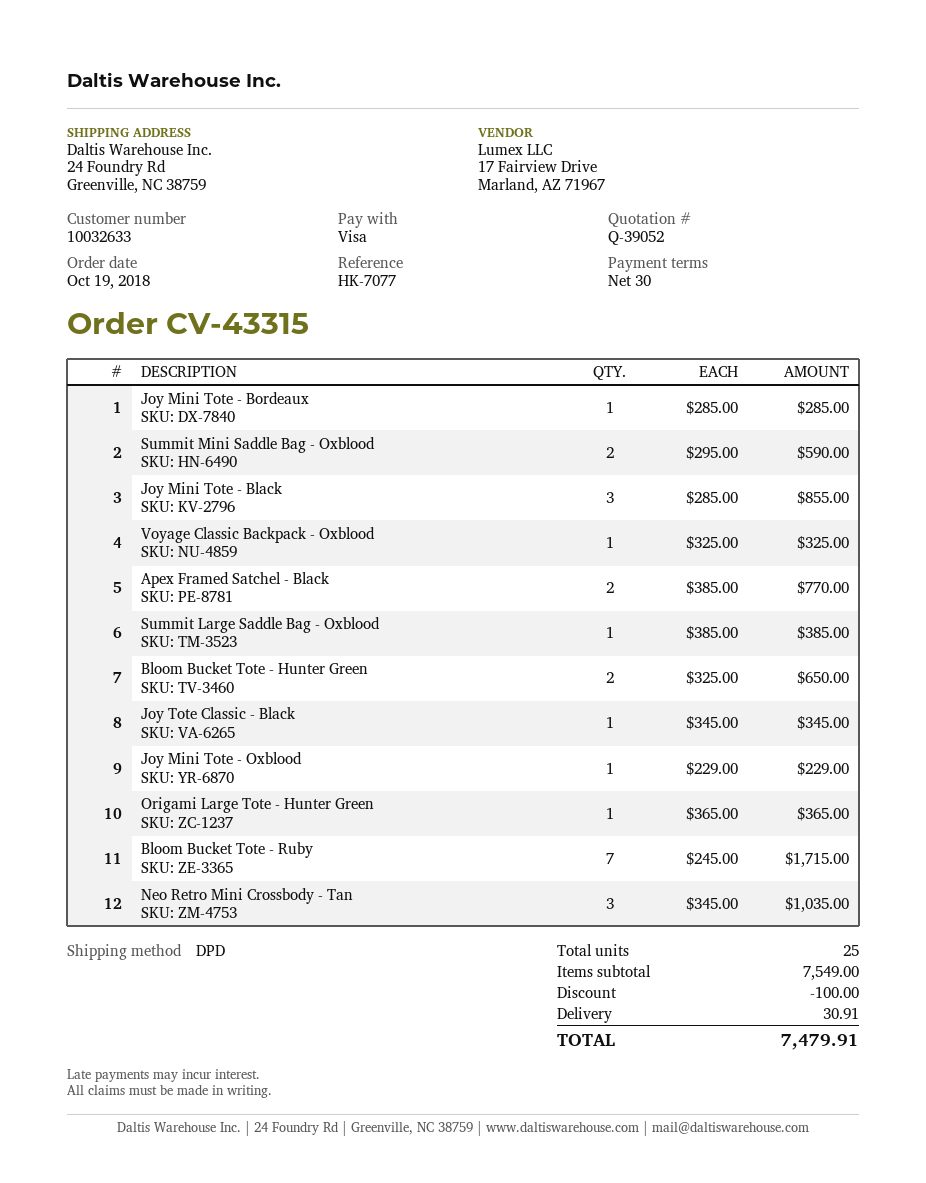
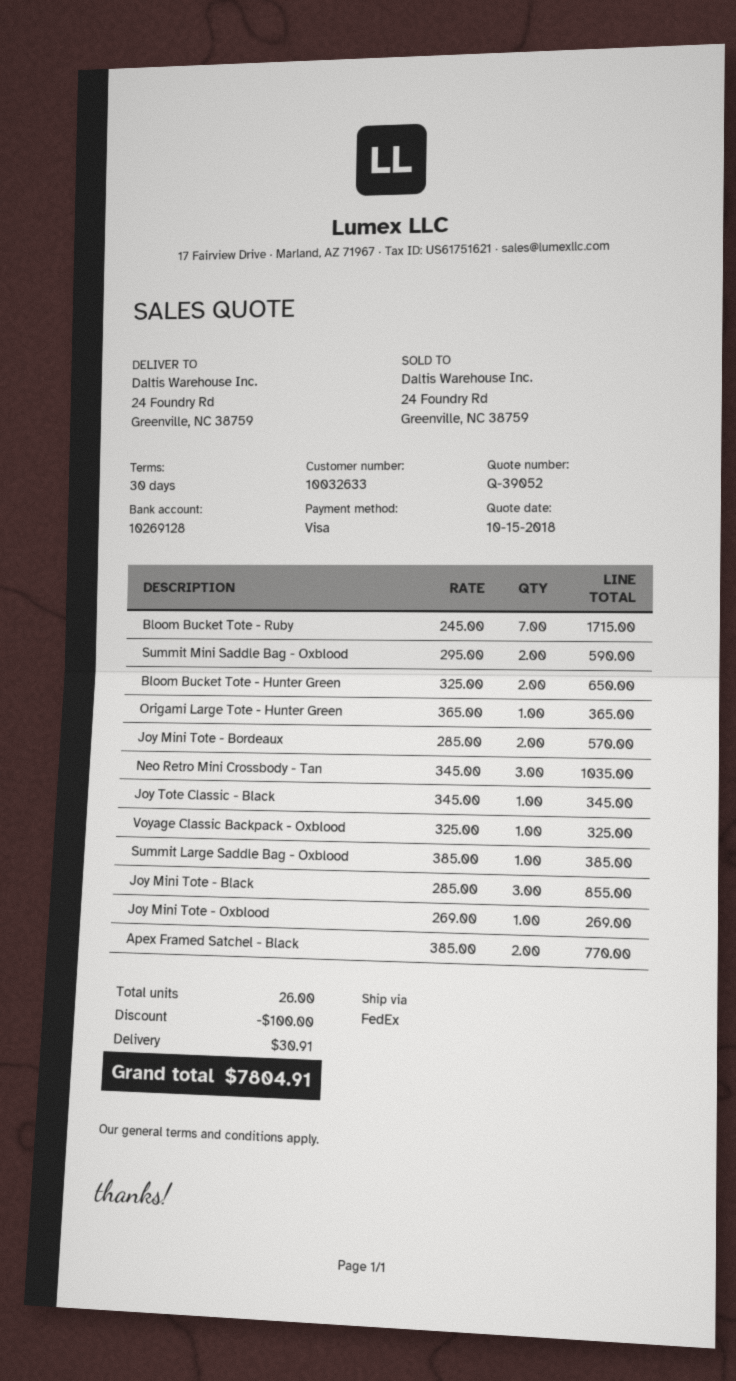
shipping method: DPD -> FedEx
Joy Mini Tote - Bordeaux: 1 x 285.00 = 285.00 -> 2 x 285.00 = 570.00
Joy Mini Tote - Oxblood: 1 x 229.00 = 229.00 -> 1 x 269.00 = 269.00
total quantity: 25 -> 26
total: 7479.91 -> 7804.91

